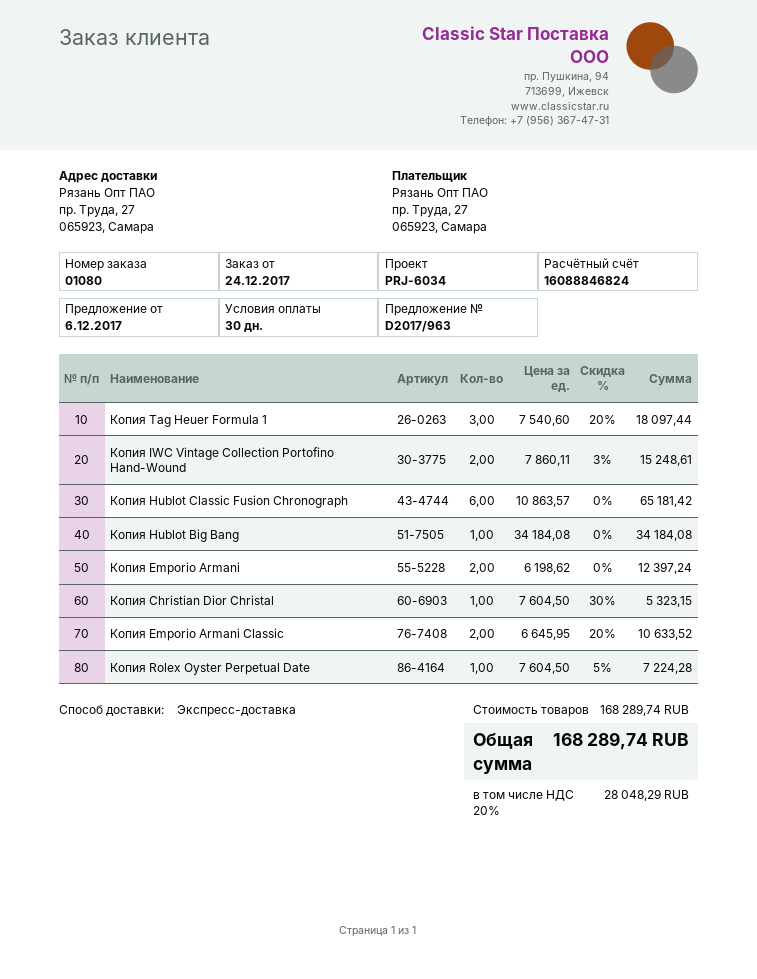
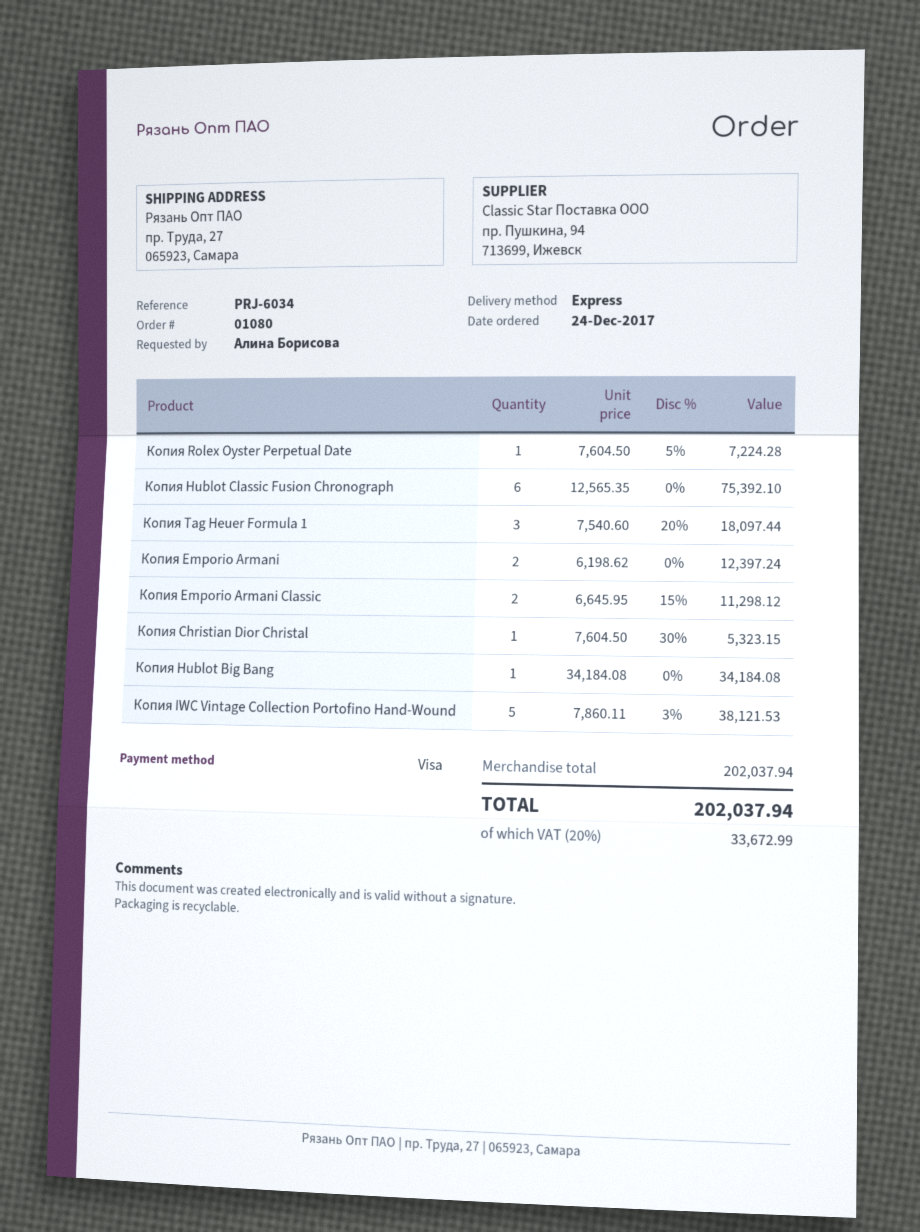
Копия IWC Vintage Collection Portofino Hand-Wound: 2 x 7860.11 - 3% = 15248.61 -> 5 x 7860.11 - 3% = 38121.53
Копия Hublot Classic Fusion Chronograph: 6 x 10863.57 = 65181.42 -> 6 x 12565.35 = 75392.10
Копия Emporio Armani Сlassic: 2 x 6645.95 - 20% = 10633.52 -> 2 x 6645.95 - 15% = 11298.12
subtotal: 168289.74 -> 202037.94
tax: 20% = 28048.29 -> 20% = 33672.99
total: 168289.74 -> 202037.94

